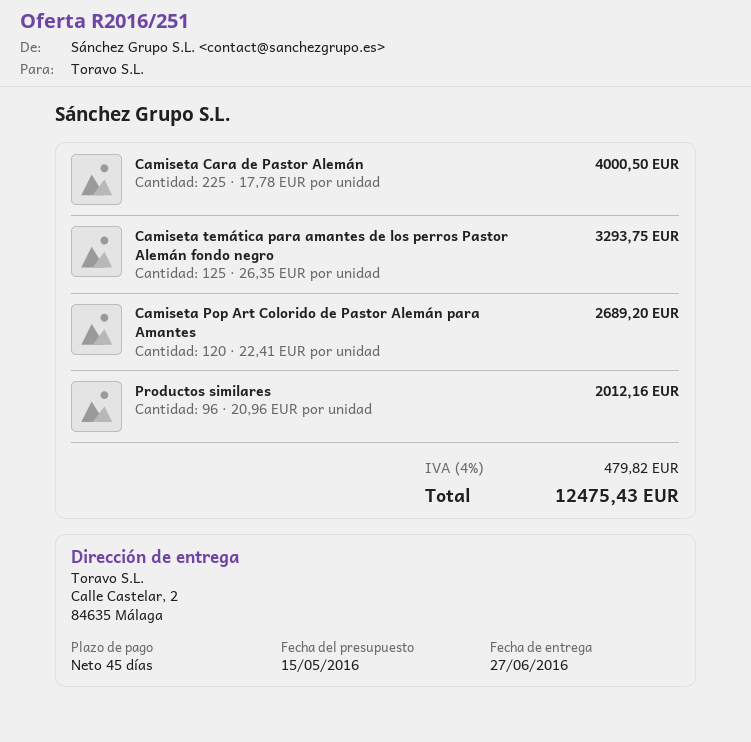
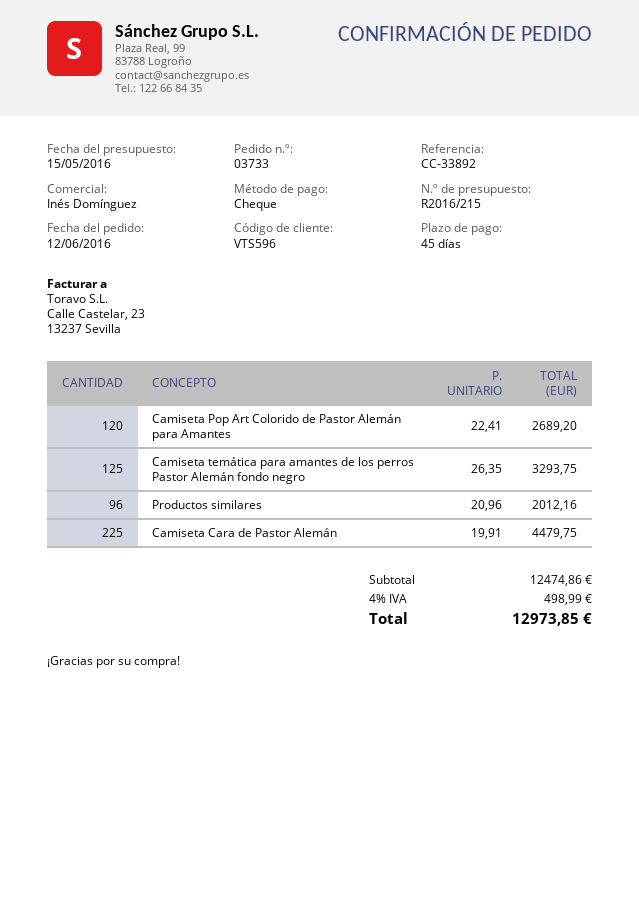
quote number: R2016/251 -> R2016/215
Camiseta Cara de Pastor Alemán: 225 x 17.78 = 4000.50 -> 225 x 19.91 = 4479.75
tax: 4% = 479.82 -> 4% = 498.99
total: 12475.43 -> 12973.85

